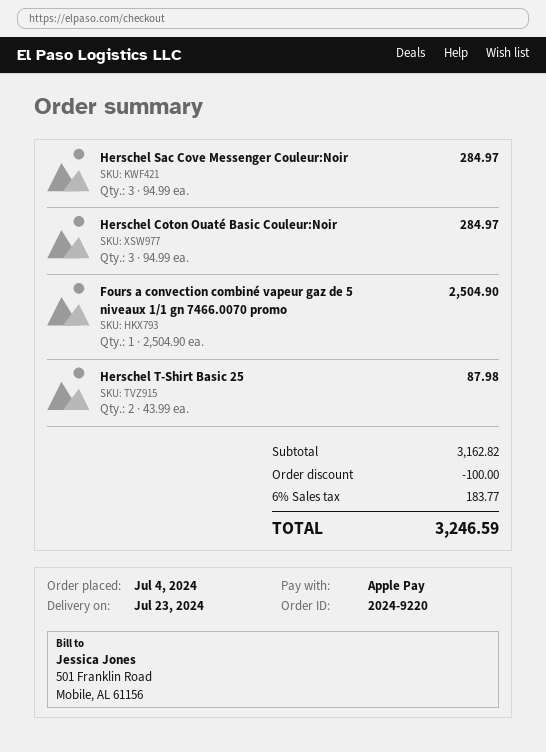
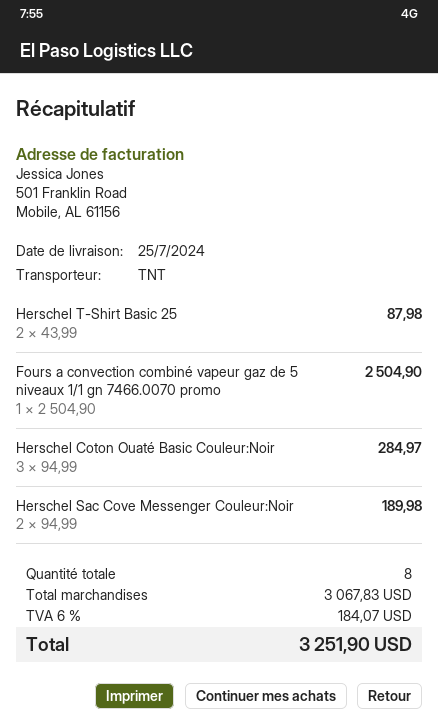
delivery date: 2024-07-23 -> 2024-07-25
Herschel Sac Cove Messenger Couleur:Noir: 3 x 94.99 = 284.97 -> 2 x 94.99 = 189.98
subtotal: 3162.82 -> 3067.83
discount: 100.00 -> none
tax: 6% = 183.77 -> 6% = 184.07
total: 3246.59 -> 3251.90

